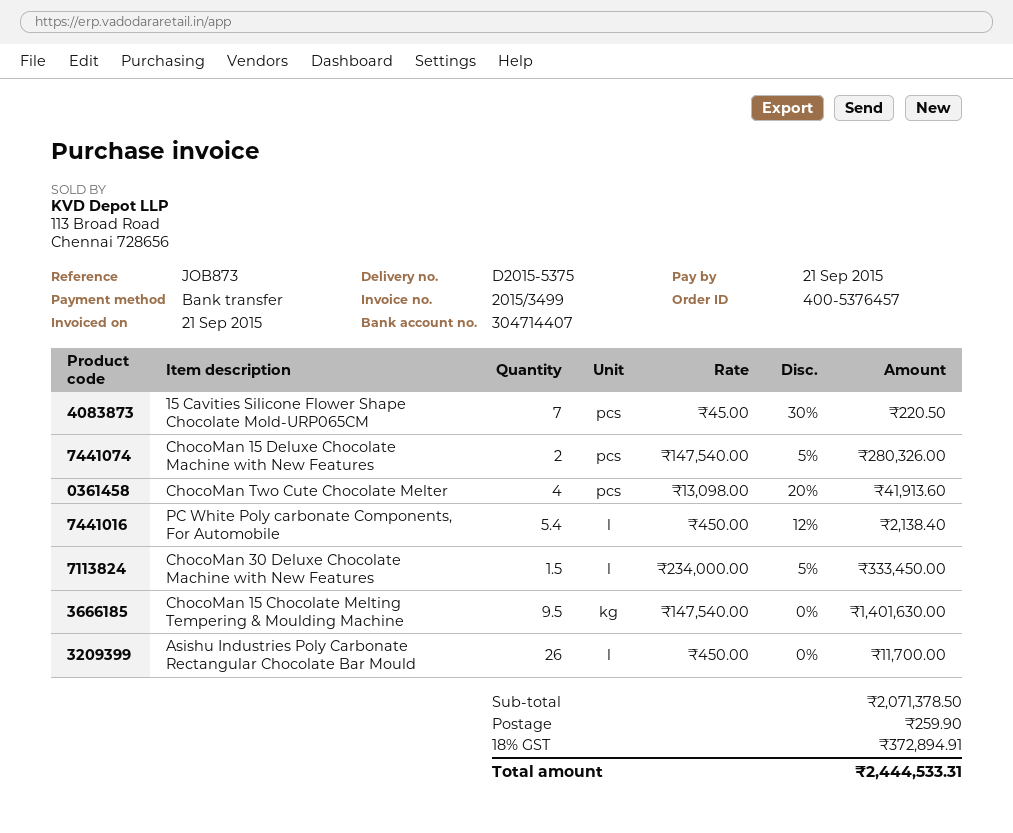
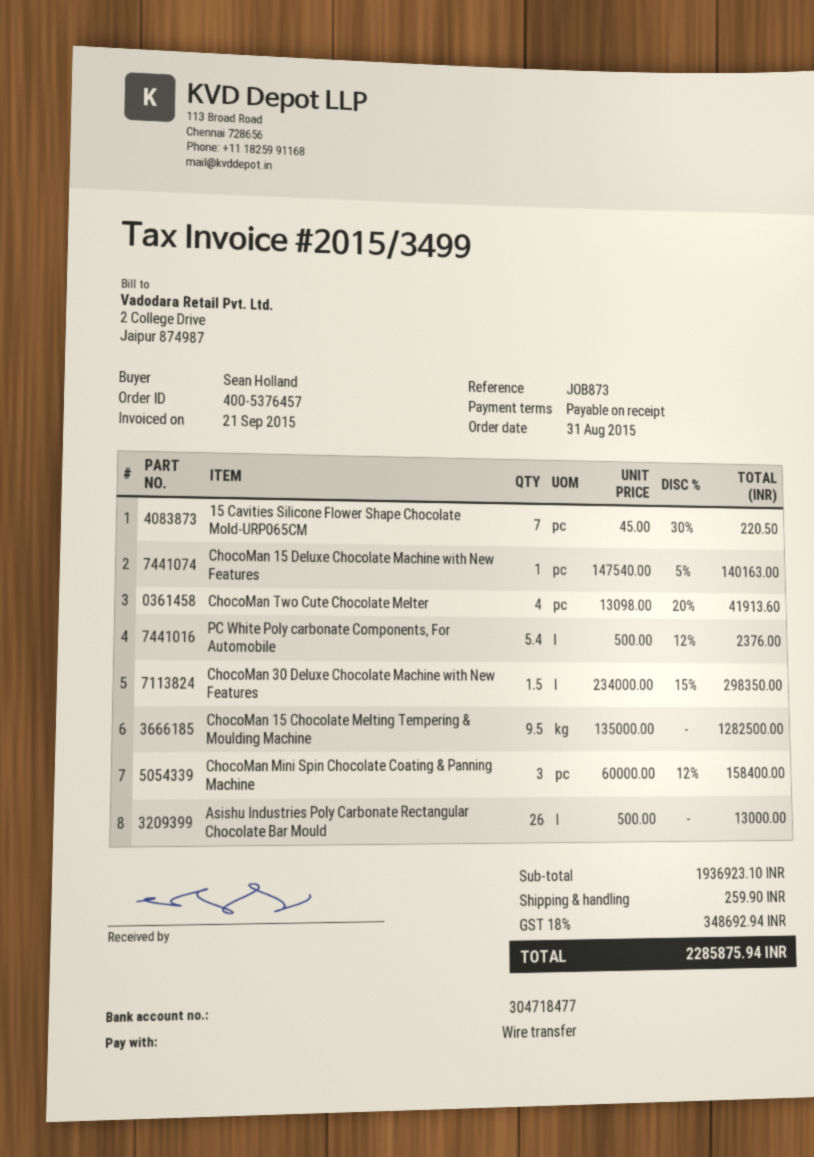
bank account: 304714407 -> 304718477
ChocoMan 15 Deluxe Chocolate Machine with New Features: 2 x 147540.00 - 5% = 280326.00 -> 1 x 147540.00 - 5% = 140163.00
PC White Poly carbonate Components, For Automobile: 5.4 x 450.00 - 12% = 2138.40 -> 5.4 x 500.00 - 12% = 2376.00
ChocoMan 30 Deluxe Chocolate Machine with New Features: 1.5 x 234000.00 - 5% = 333450.00 -> 1.5 x 234000.00 - 15% = 298350.00
ChocoMan 15 Chocolate Melting Tempering & Moulding Machine: 9.5 x 147540.00 = 1401630.00 -> 9.5 x 135000.00 = 1282500.00
Asishu Industries Poly Carbonate Rectangular Chocolate Bar Mould: 26 x 450.00 = 11700.00 -> 26 x 500.00 = 13000.00
ChocoMan Mini Spin Chocolate Coating & Panning Machine: none -> 3 x 60000.00 - 12% = 158400.00
subtotal: 2071378.50 -> 1936923.10
tax: 18% = 372894.91 -> 18% = 348692.94
total: 2444533.31 -> 2285875.94

